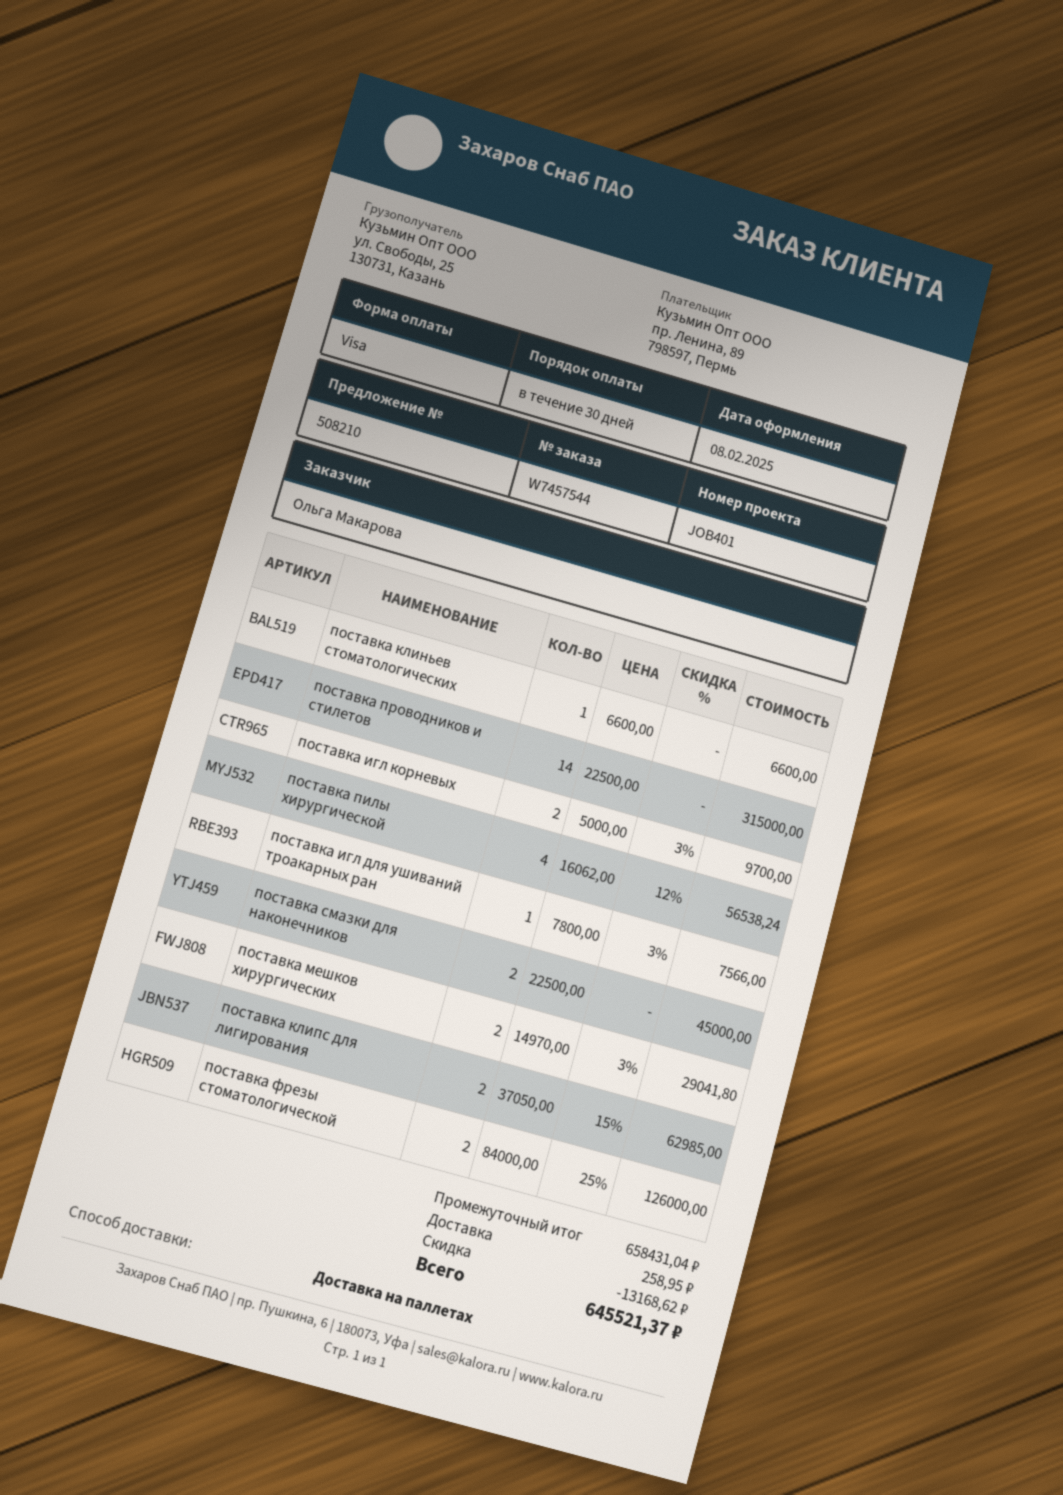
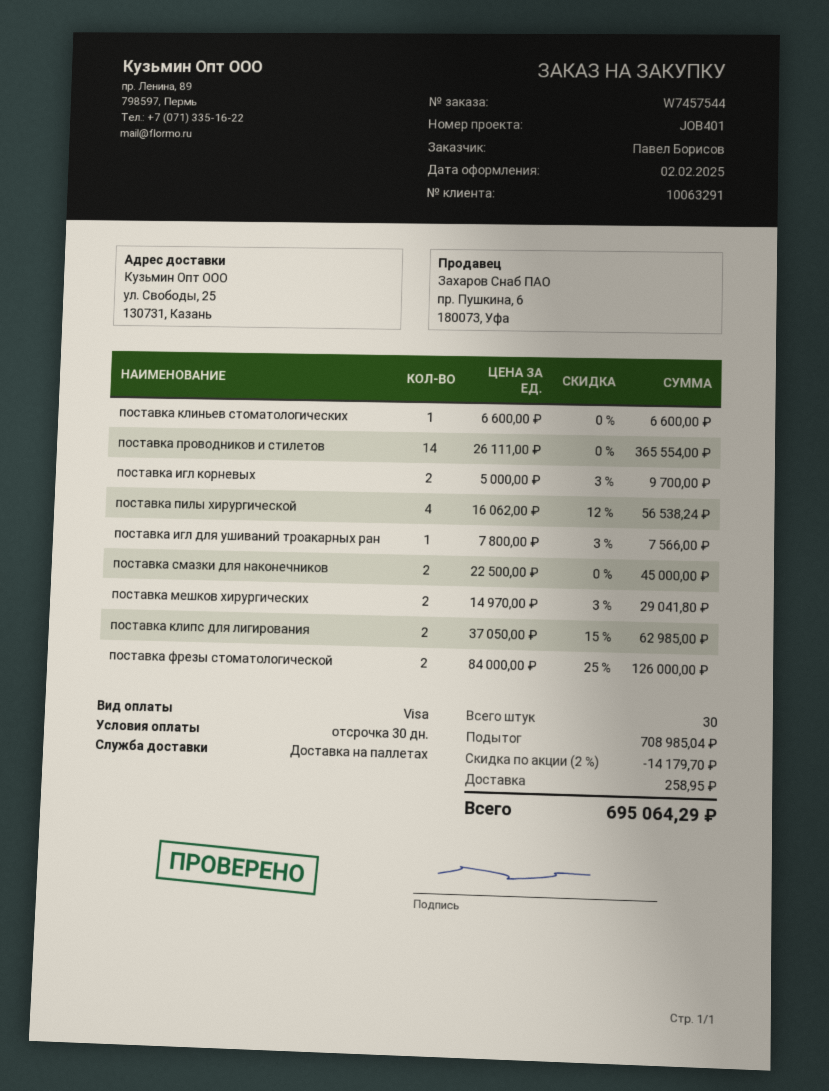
order date: 2025-02-08 -> 2025-02-02
ordered by: Ольга Макарова -> Павел Борисов
поставка проводников и стилетов: 14 x 22500.00 = 315000.00 -> 14 x 26111.00 = 365554.00
subtotal: 658431.04 -> 708985.04
discount: 13168.62 -> 14179.70
total: 645521.37 -> 695064.29

